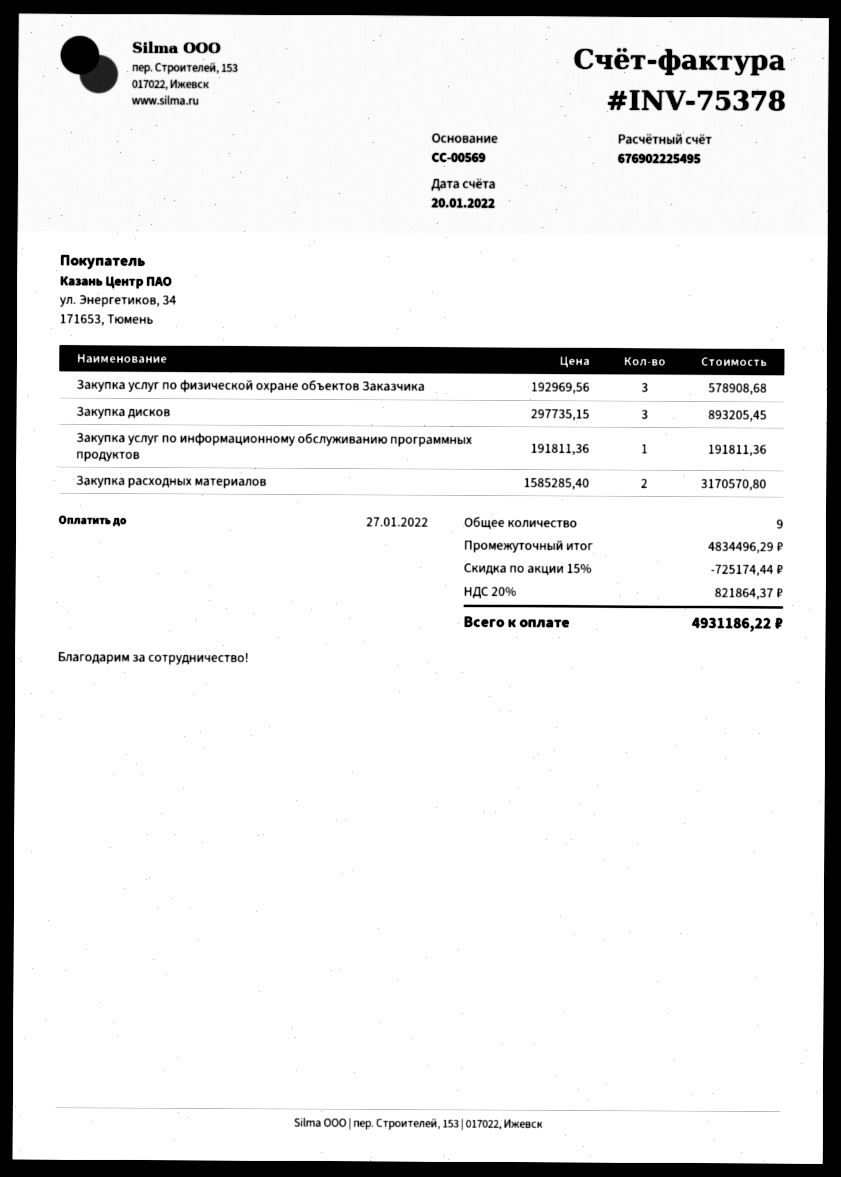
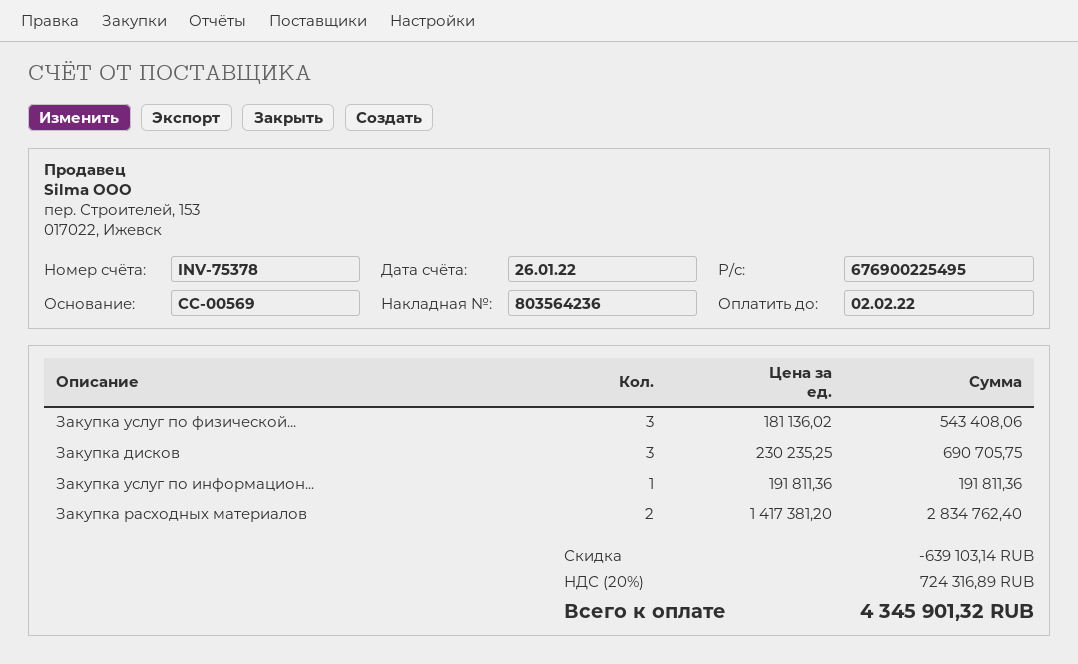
invoice date: 2022-01-20 -> 2022-01-26
due date: 2022-01-27 -> 2022-02-02
bank account: 676902225495 -> 676900225495
Закупка услуг по физической охране объектов Заказчика: 3 x 192969.56 = 578908.68 -> 3 x 181136.02 = 543408.06
Закупка дисков: 3 x 297735.15 = 893205.45 -> 3 x 230235.25 = 690705.75
Закупка расходных материалов: 2 x 1585285.40 = 3170570.80 -> 2 x 1417381.20 = 2834762.40
discount: 725174.44 -> 639103.14
tax: 20% = 821864.37 -> 20% = 724316.89
total: 4931186.22 -> 4345901.32

